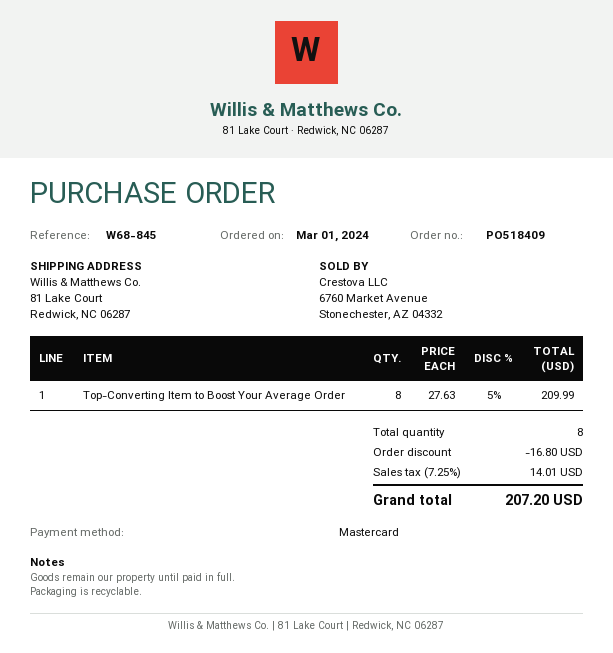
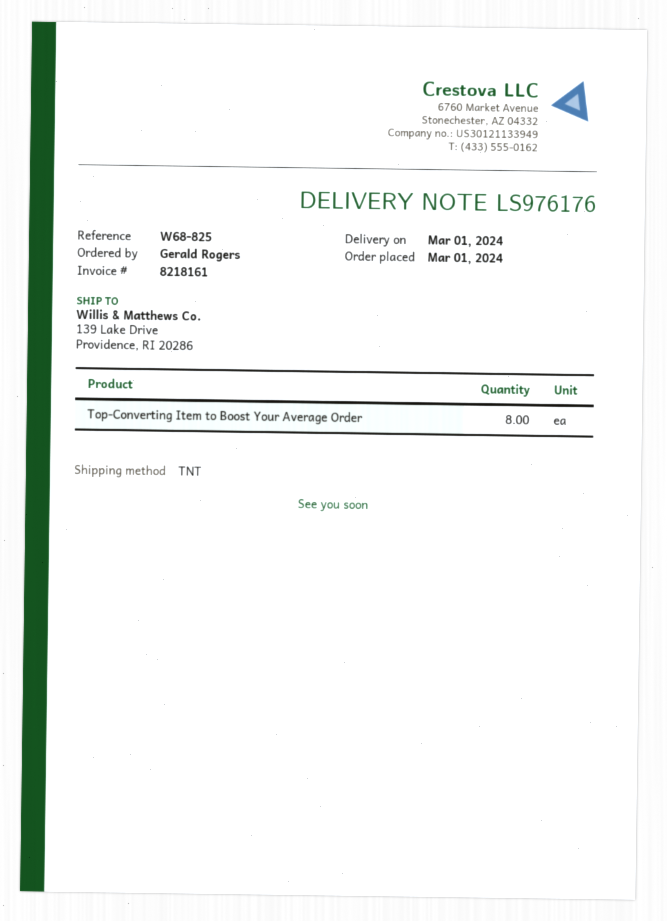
reference: W68-845 -> W68-825
ship to: 81 Lake Court, Redwick, NC 06287 -> 139 Lake Drive, Providence, RI 20286

